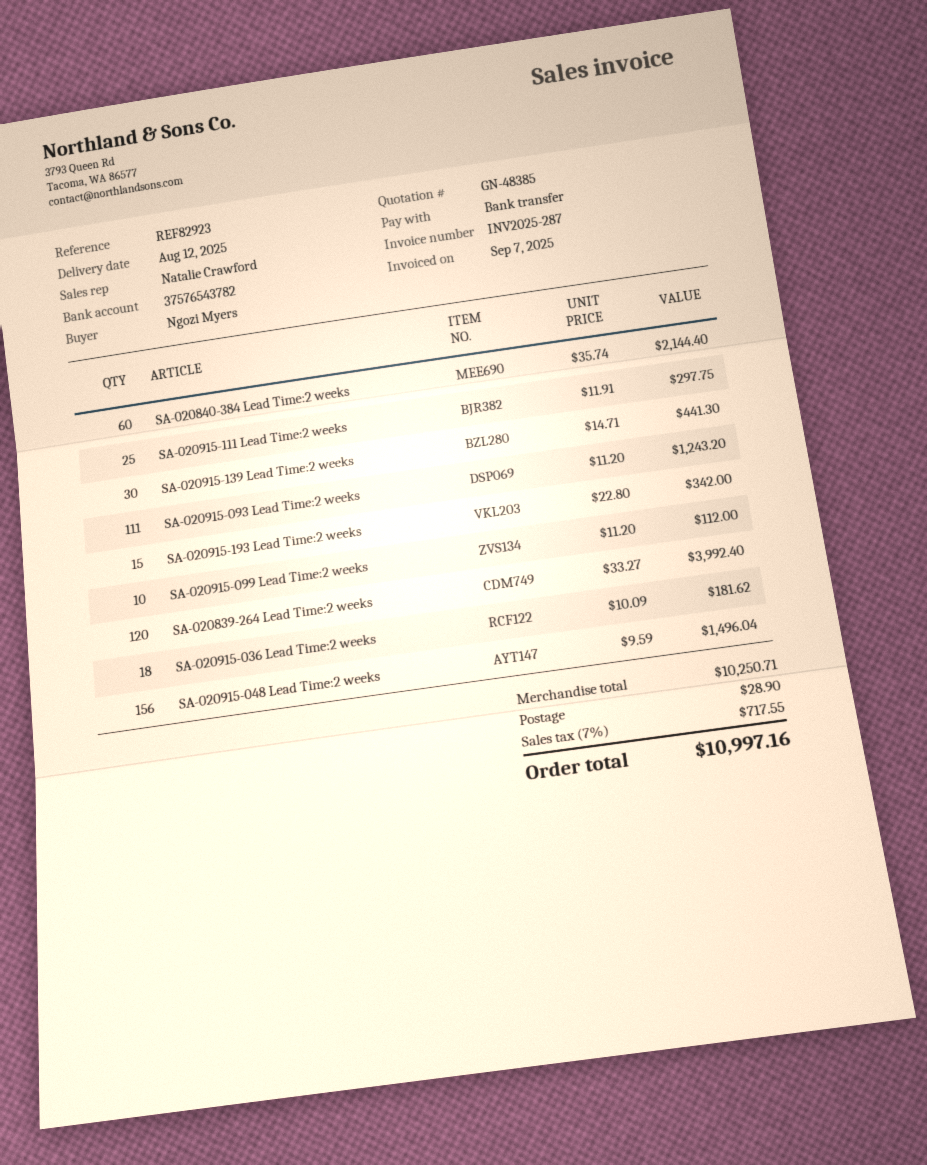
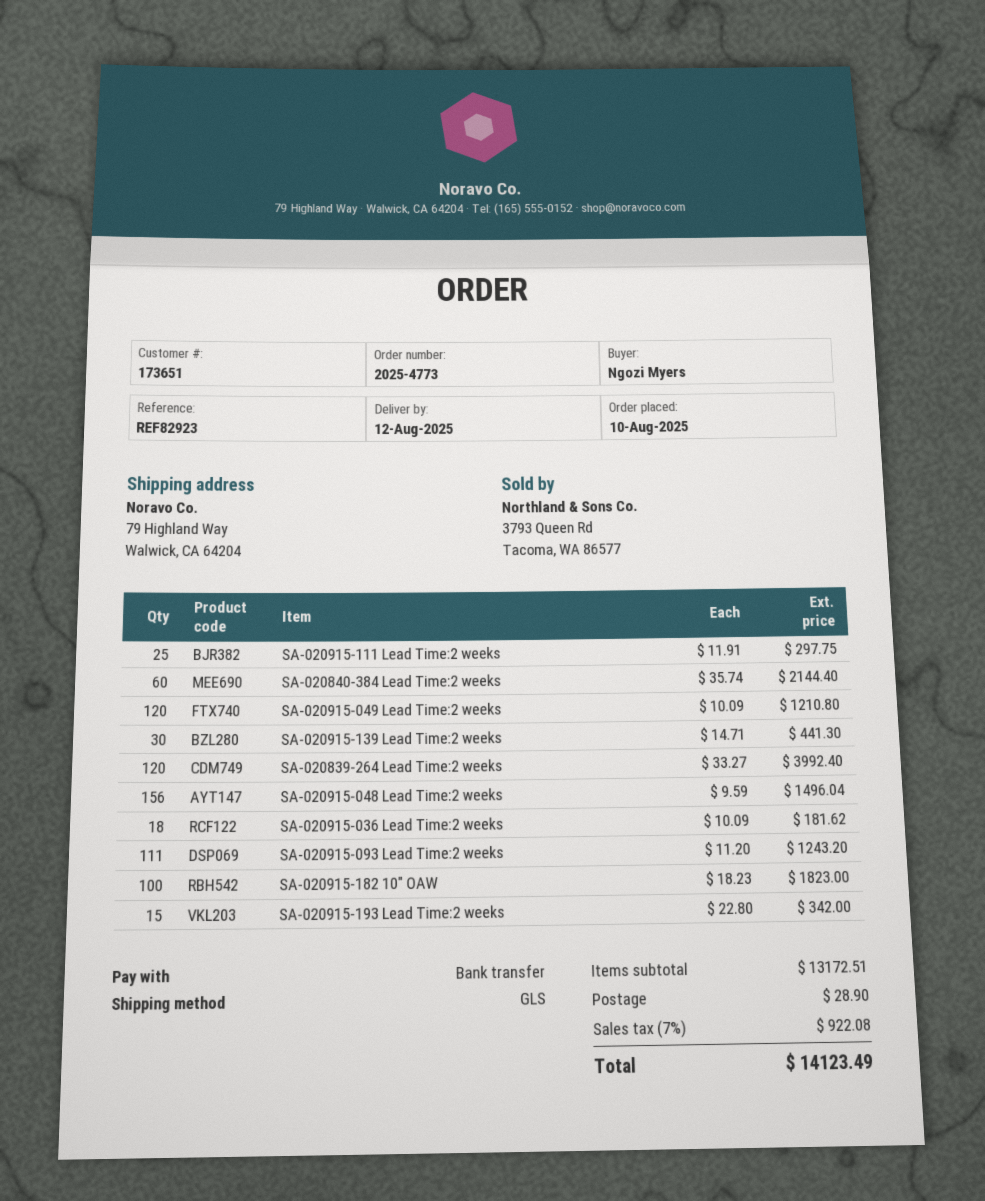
SA-020915-099 Lead Time:2 weeks: 10 x 11.20 = 112.00 -> none
SA-020915-049 Lead Time:2 weeks: none -> 120 x 10.09 = 1210.80
SA-020915-182 10" OAW: none -> 100 x 18.23 = 1823.00
subtotal: 10250.71 -> 13172.51
tax: 7% = 717.55 -> 7% = 922.08
total: 10997.16 -> 14123.49

